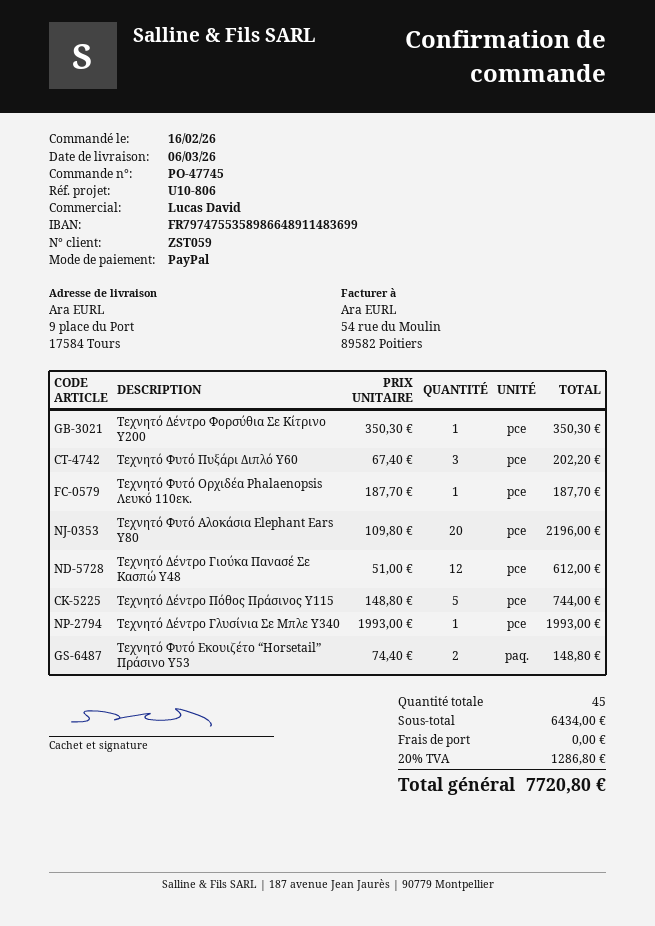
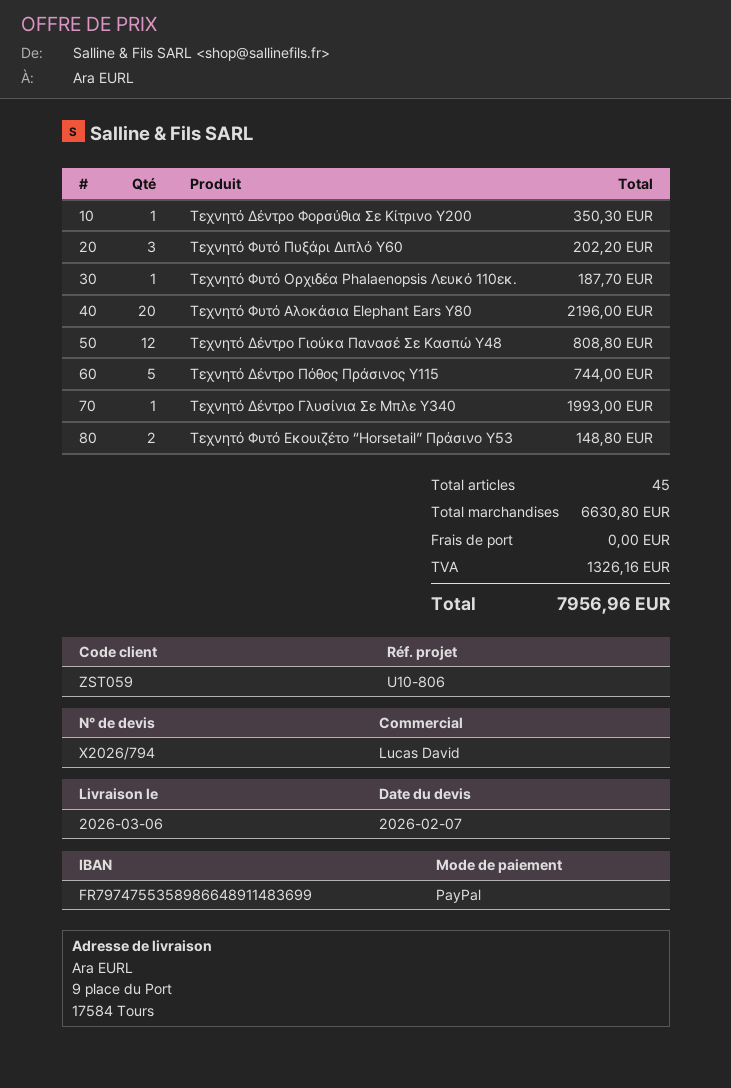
Τεχνητό Δέντρο Γιούκα Πανασέ Σε Κασπώ Υ48: 12 for 612.00 -> 12 for 808.80
subtotal: 6434.00 -> 6630.80
tax: 1286.80 -> 1326.16
total: 7720.80 -> 7956.96

